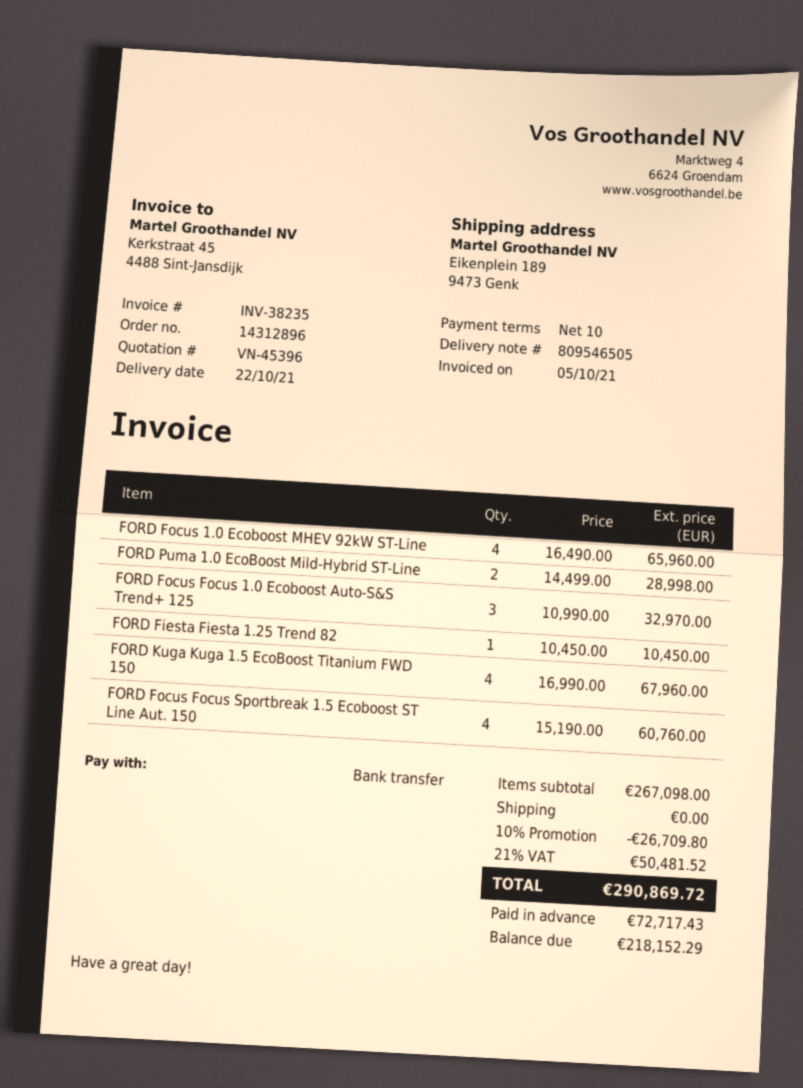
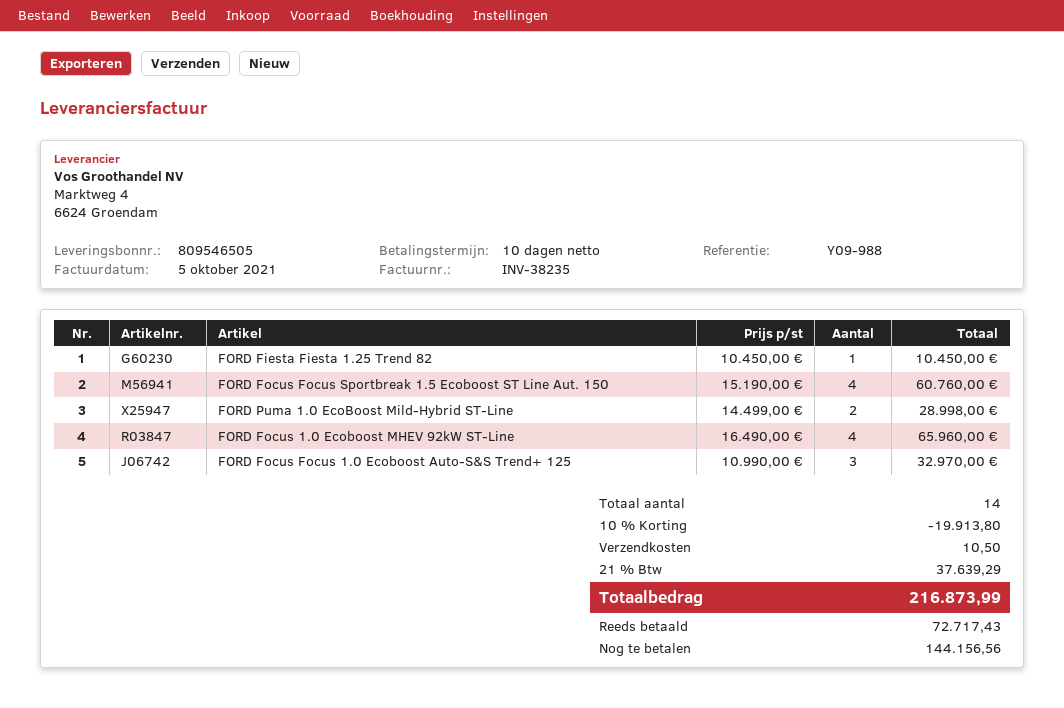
FORD Kuga Kuga 1.5 EcoBoost Titanium FWD 150: 4 x 16990.00 = 67960.00 -> none
discount: 10% = 26709.80 -> 10% = 19913.80
shipping: 0.00 -> 10.50
tax: 21% = 50481.52 -> 21% = 37639.29
total: 290869.72 -> 216873.99
balance: 218152.29 -> 144156.56

